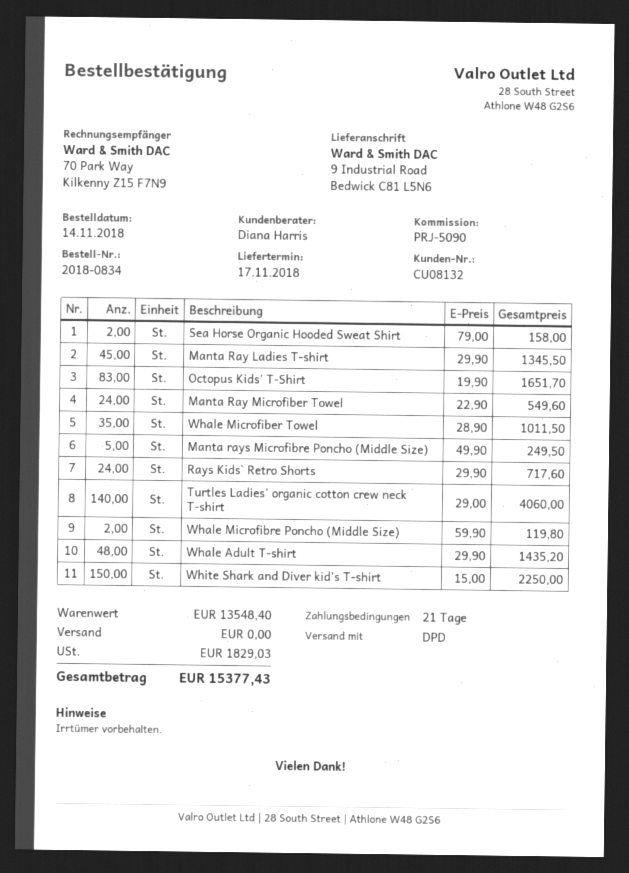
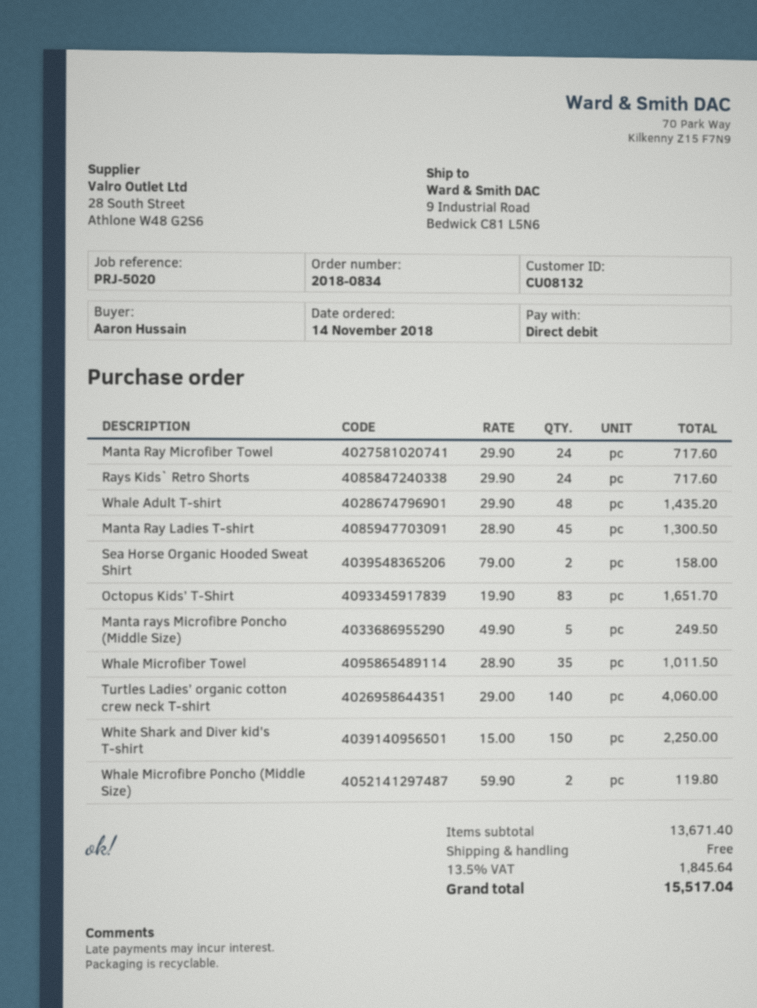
reference: PRJ-5090 -> PRJ-5020
Manta Ray Ladies T-shirt: 45 x 29.90 = 1345.50 -> 45 x 28.90 = 1300.50
Manta Ray Microfiber Towel: 24 x 22.90 = 549.60 -> 24 x 29.90 = 717.60
subtotal: 13548.40 -> 13671.40
tax: 1829.03 -> 1845.64
total: 15377.43 -> 15517.04

